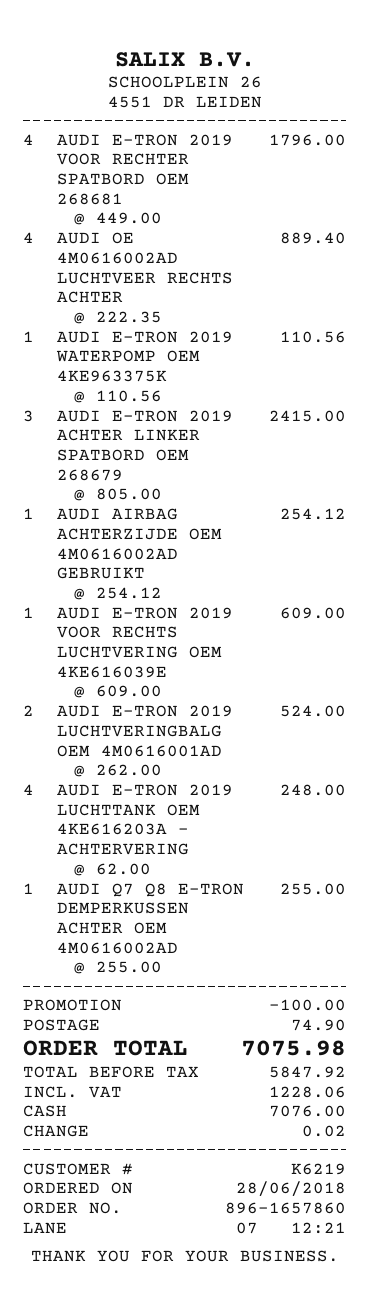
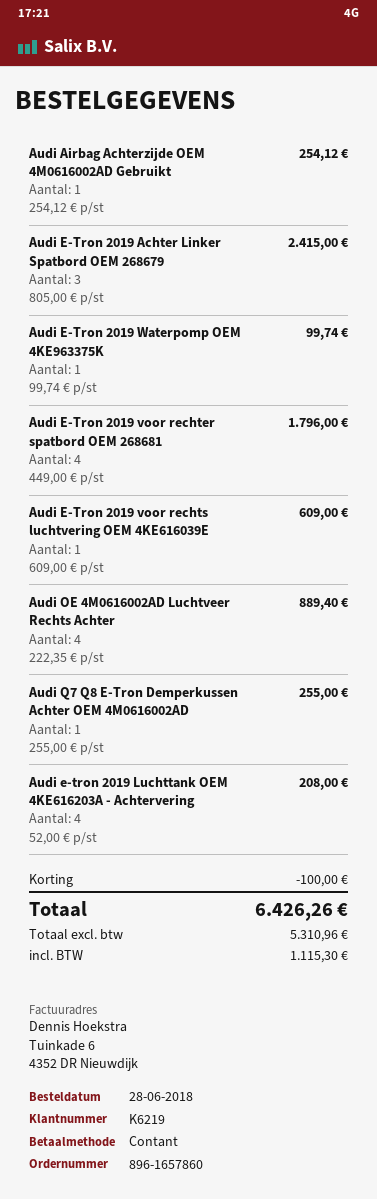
AUDI E-TRON 2019 WATERPOMP OEM 4KE963375K: 1 x 110.56 = 110.56 -> 1 x 99.74 = 99.74
AUDI E-TRON 2019 LUCHTVERINGBALG OEM 4M0616001AD: 2 x 262.00 = 524.00 -> none
AUDI E-TRON 2019 LUCHTTANK OEM 4KE616203A - ACHTERVERING: 4 x 62.00 = 248.00 -> 4 x 52.00 = 208.00
shipping: 74.90 -> none
net: 5847.92 -> 5310.96
tax: 1228.06 -> 1115.30
total: 7075.98 -> 6426.26

